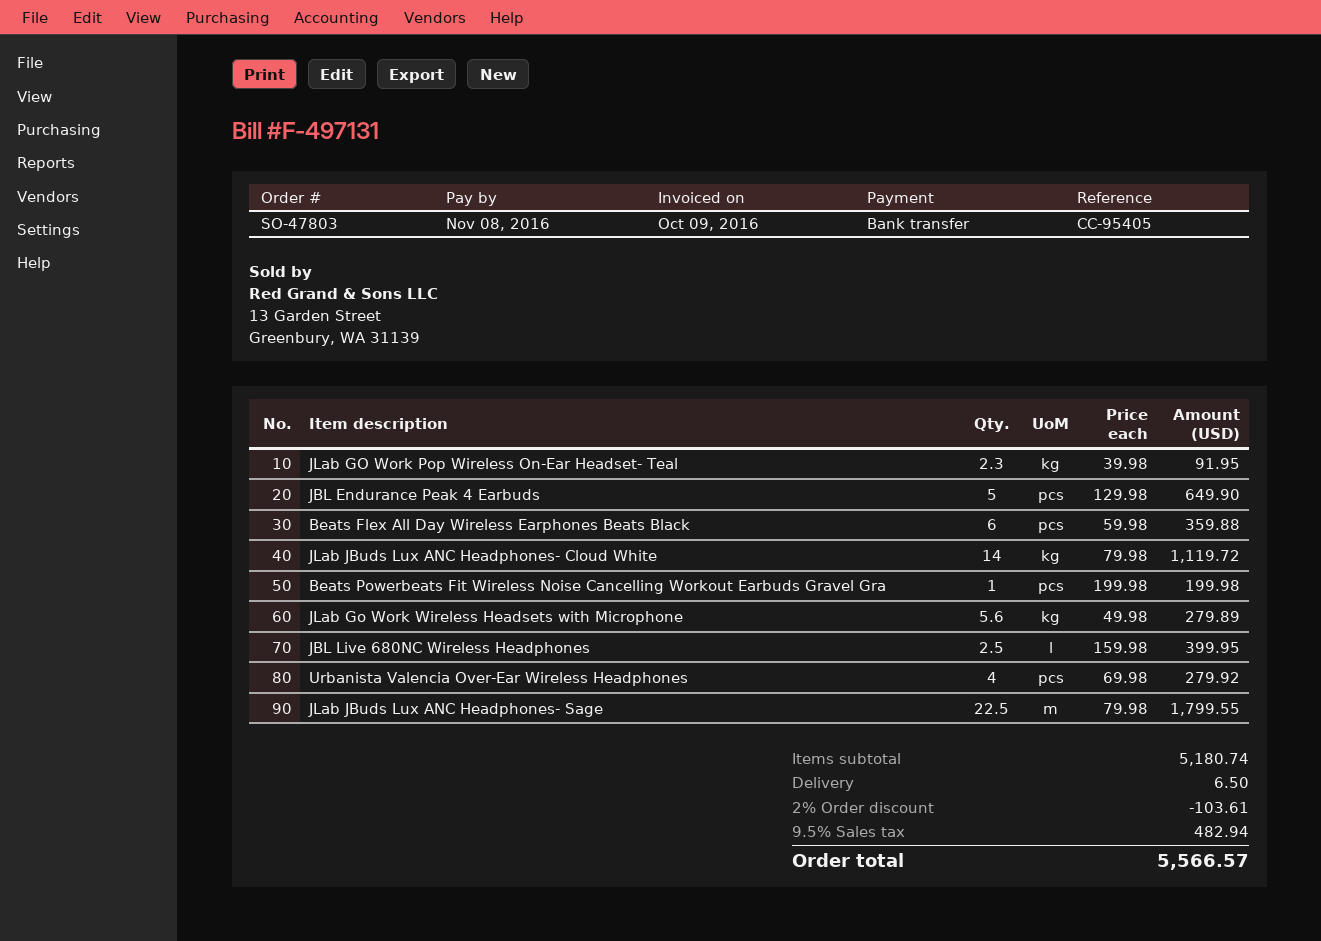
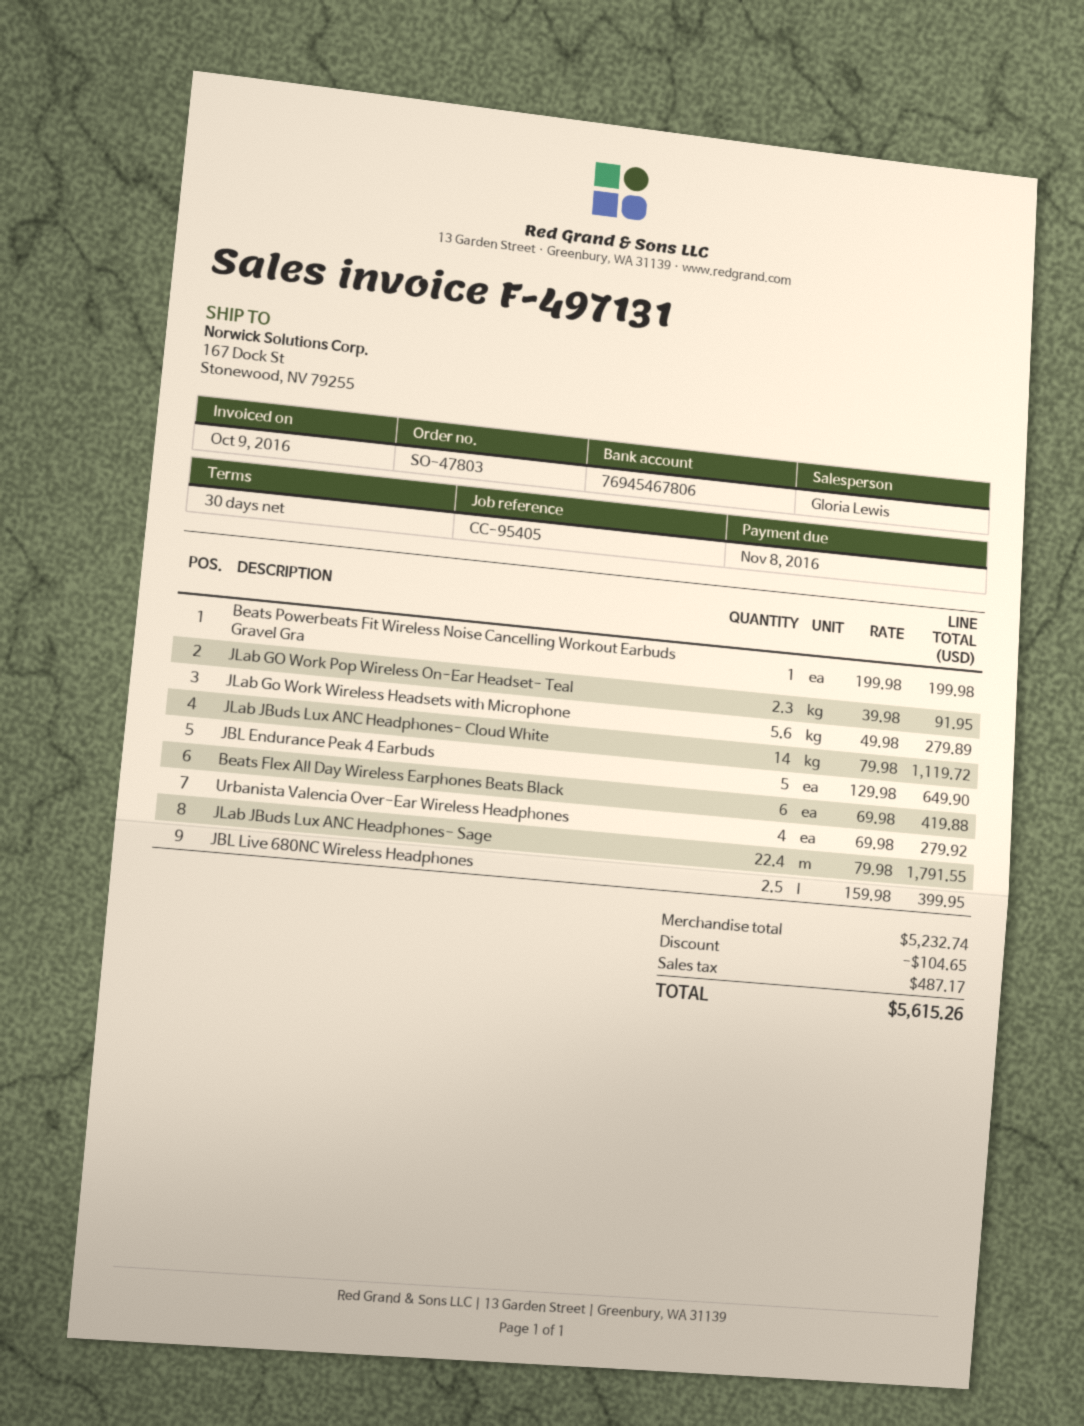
Beats Flex All Day Wireless Earphones Beats Black: 6 x 59.98 = 359.88 -> 6 x 69.98 = 419.88
JLab JBuds Lux ANC Headphones- Sage: 22.5 x 79.98 = 1799.55 -> 22.4 x 79.98 = 1791.55
subtotal: 5180.74 -> 5232.74
discount: 103.61 -> 104.65
shipping: 6.50 -> none
tax: 482.94 -> 487.17
total: 5566.57 -> 5615.26

